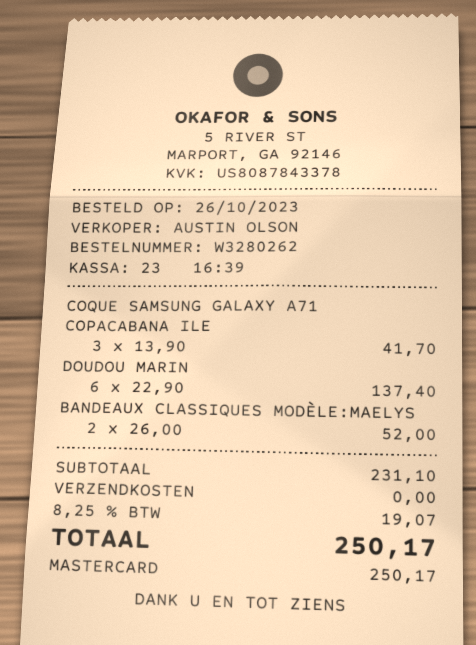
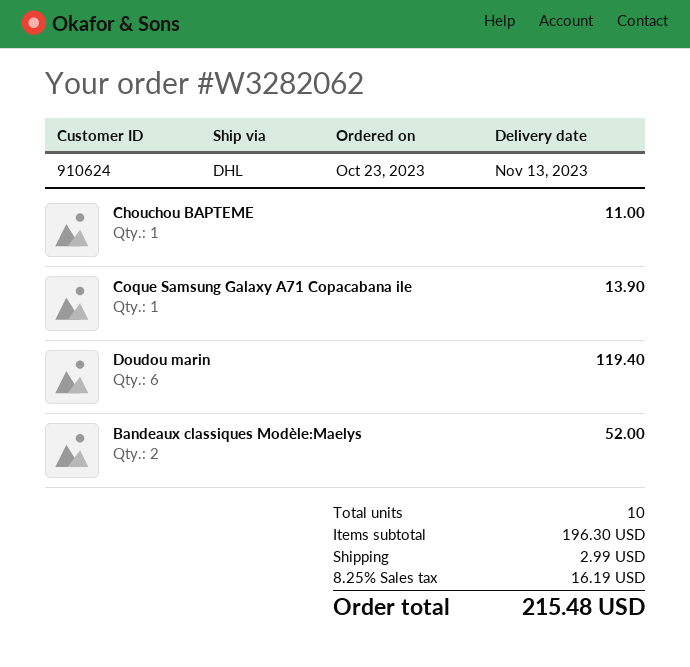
order number: W3280262 -> W3282062
order date: 2023-10-26 -> 2023-10-23
COQUE SAMSUNG GALAXY A71 COPACABANA ILE: 3 for 41.70 -> 1 for 13.90
DOUDOU MARIN: 6 for 137.40 -> 6 for 119.40
Chouchou BAPTEME: none -> 1 for 11.00
subtotal: 231.10 -> 196.30
shipping: 0.00 -> 2.99
tax: 8.25% = 19.07 -> 8.25% = 16.19
total: 250.17 -> 215.48

